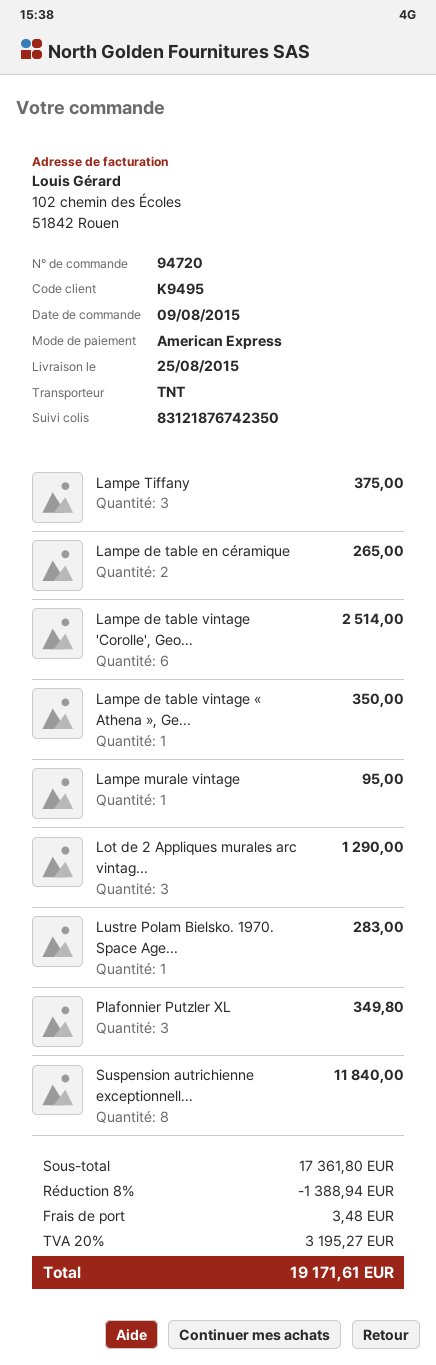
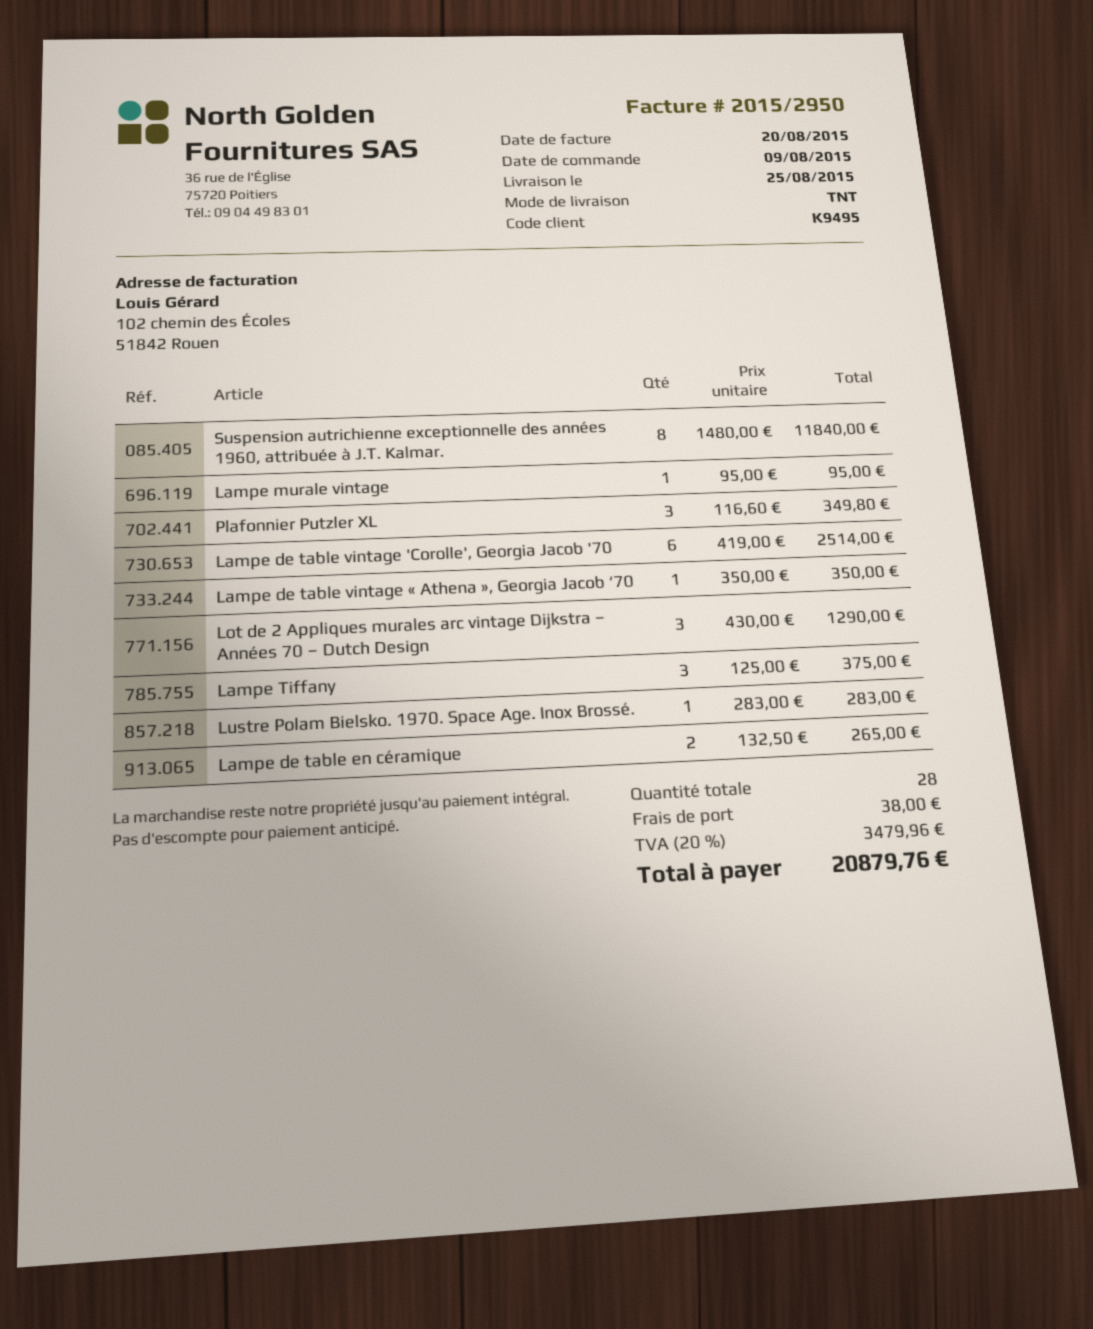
discount: 8% = 1388.94 -> none
shipping: 3.48 -> 38.00
tax: 20% = 3195.27 -> 20% = 3479.96
total: 19171.61 -> 20879.76

